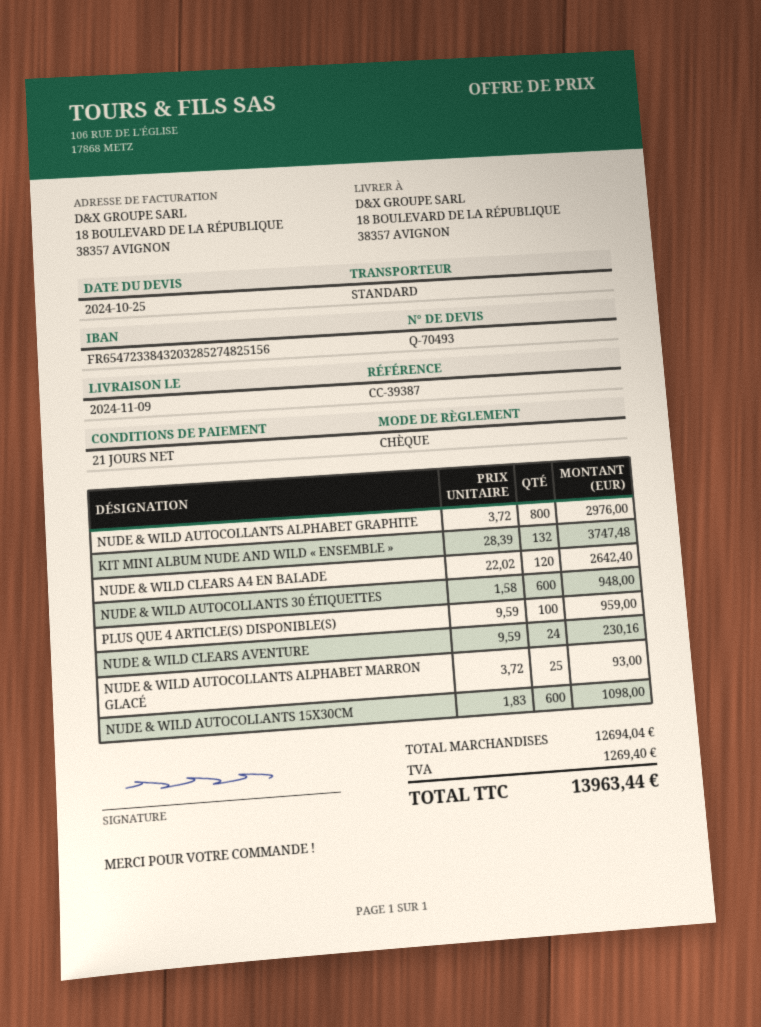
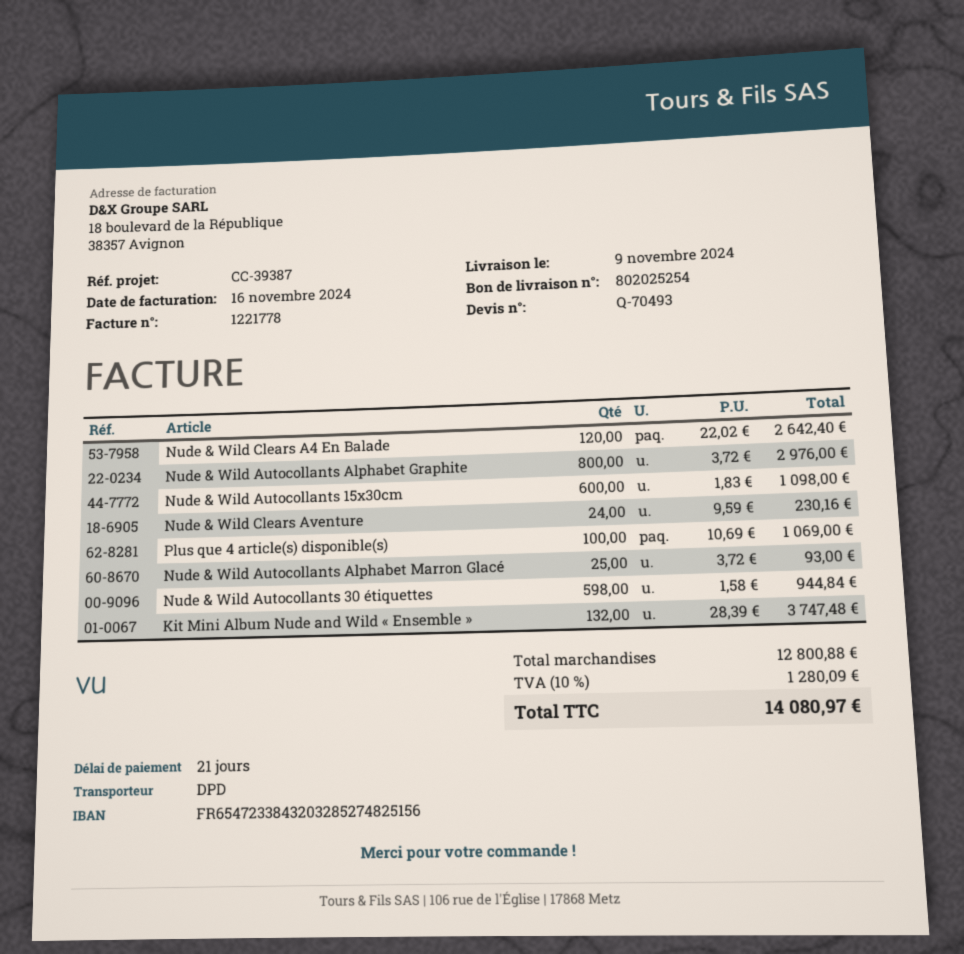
shipping method: standard -> DPD
NUDE & WILD AUTOCOLLANTS 30 ÉTIQUETTES: 600 x 1.58 = 948.00 -> 598 x 1.58 = 944.84
PLUS QUE 4 ARTICLE(S) DISPONIBLE(S): 100 x 9.59 = 959.00 -> 100 x 10.69 = 1069.00
subtotal: 12694.04 -> 12800.88
tax: 1269.40 -> 1280.09
total: 13963.44 -> 14080.97

